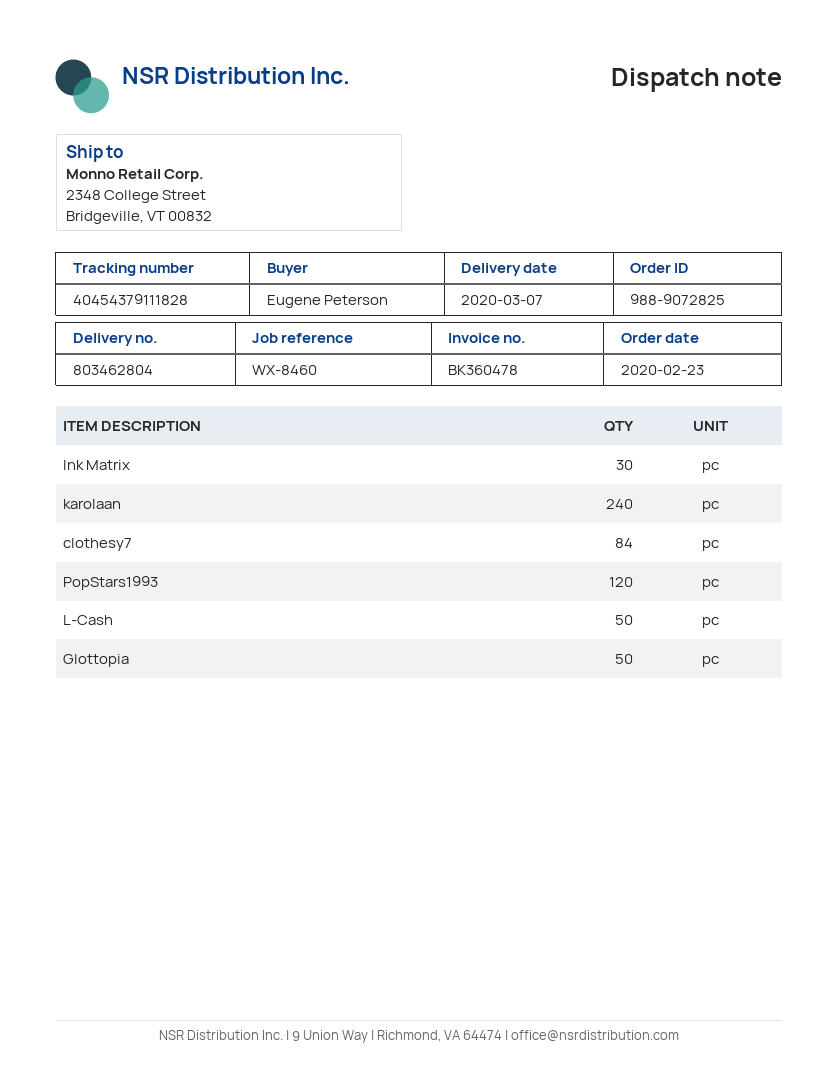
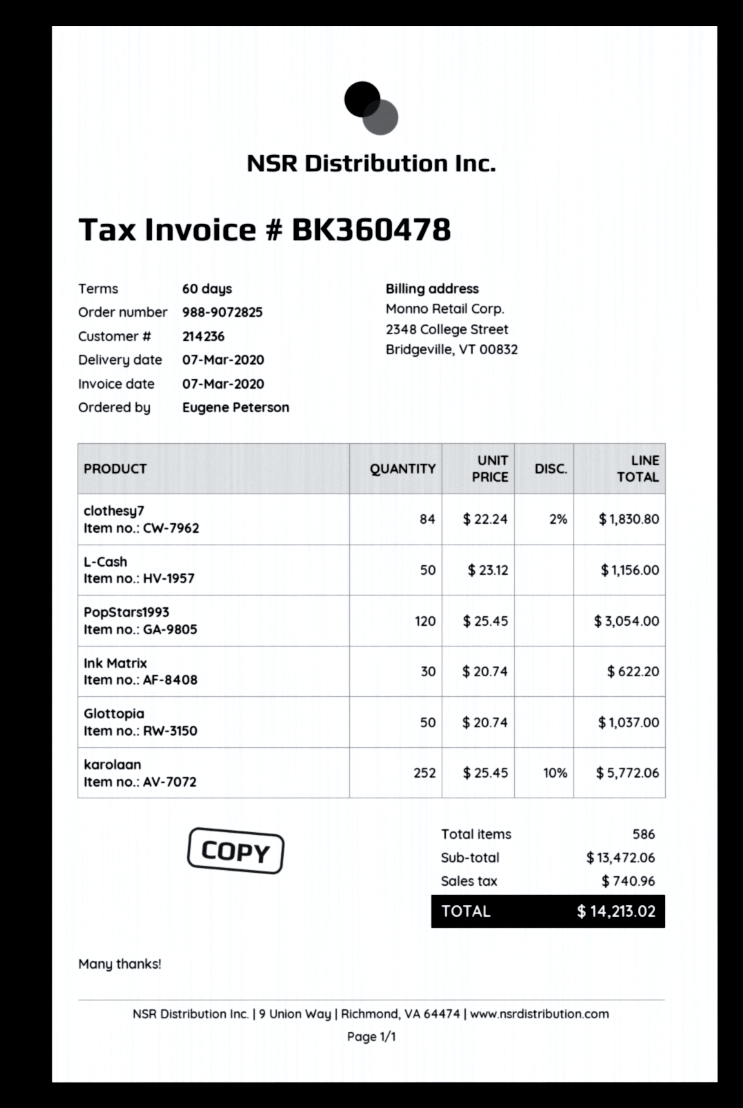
karolaan: 240 -> 252

